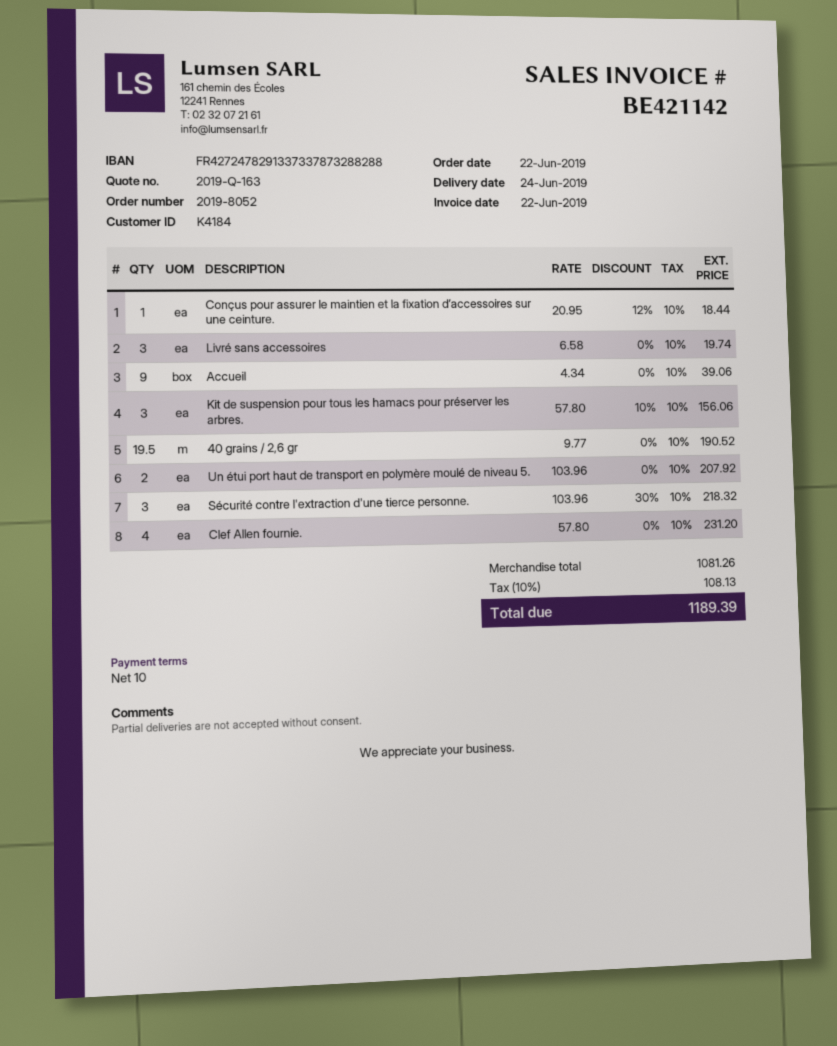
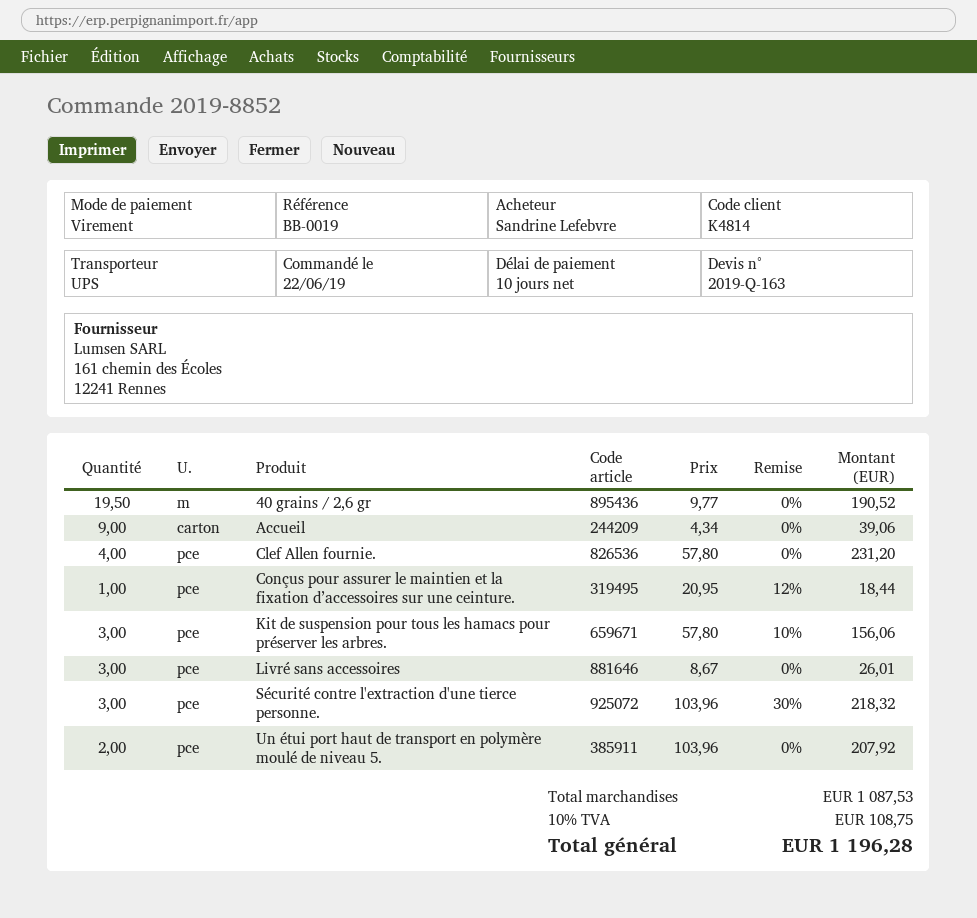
order number: 2019-8052 -> 2019-8852
customer number: K4184 -> K4814
Livré sans accessoires: 3 x 6.58 = 19.74 -> 3 x 8.67 = 26.01
subtotal: 1081.26 -> 1087.53
tax: 10% = 108.13 -> 10% = 108.75
total: 1189.39 -> 1196.28

